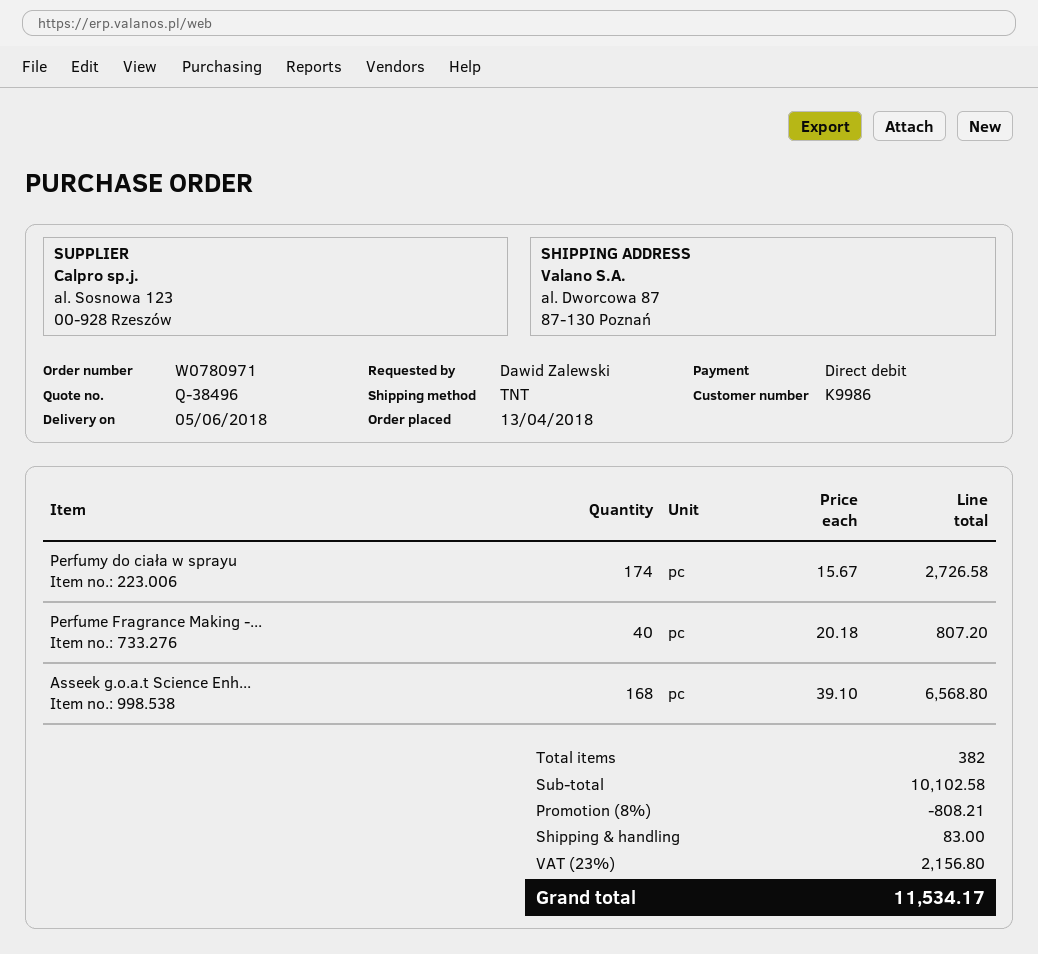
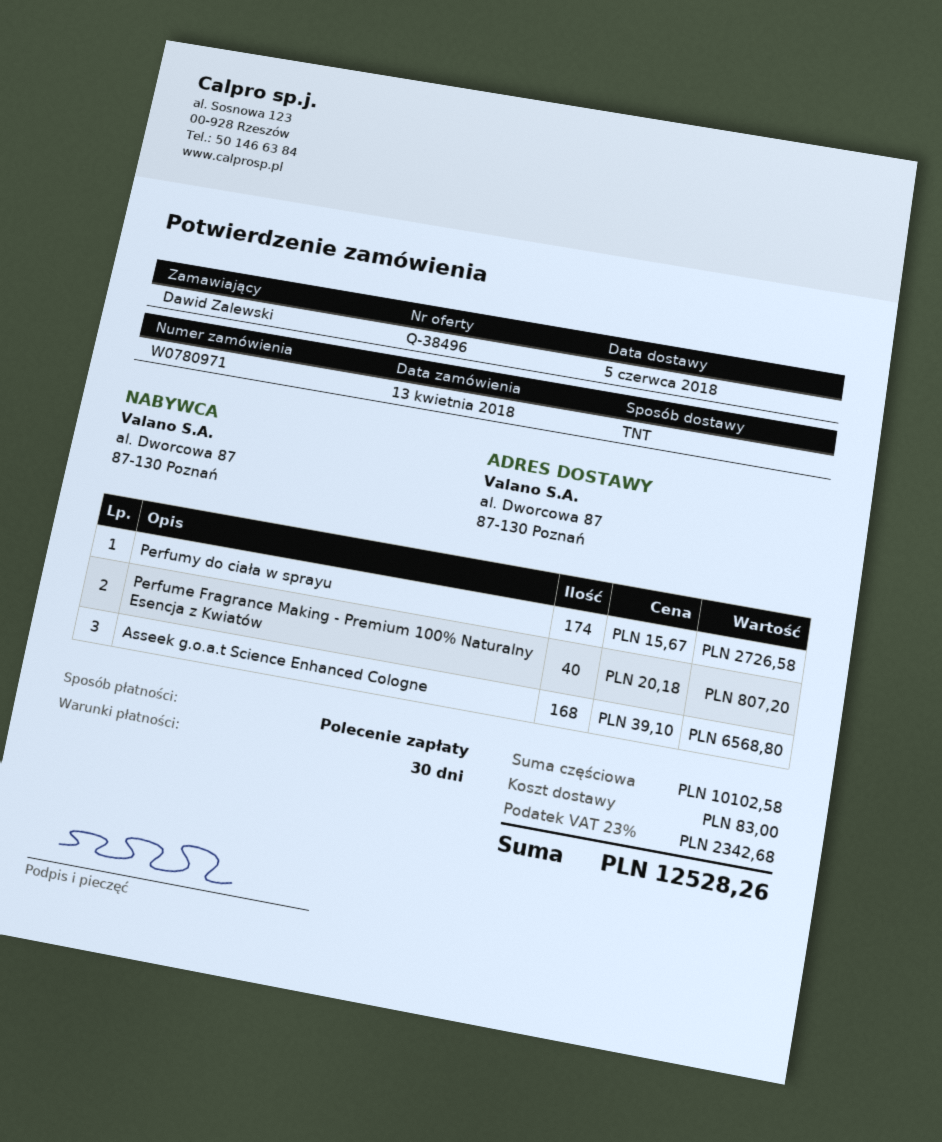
discount: 8% = 808.21 -> none
tax: 23% = 2156.80 -> 23% = 2342.68
total: 11534.17 -> 12528.26

